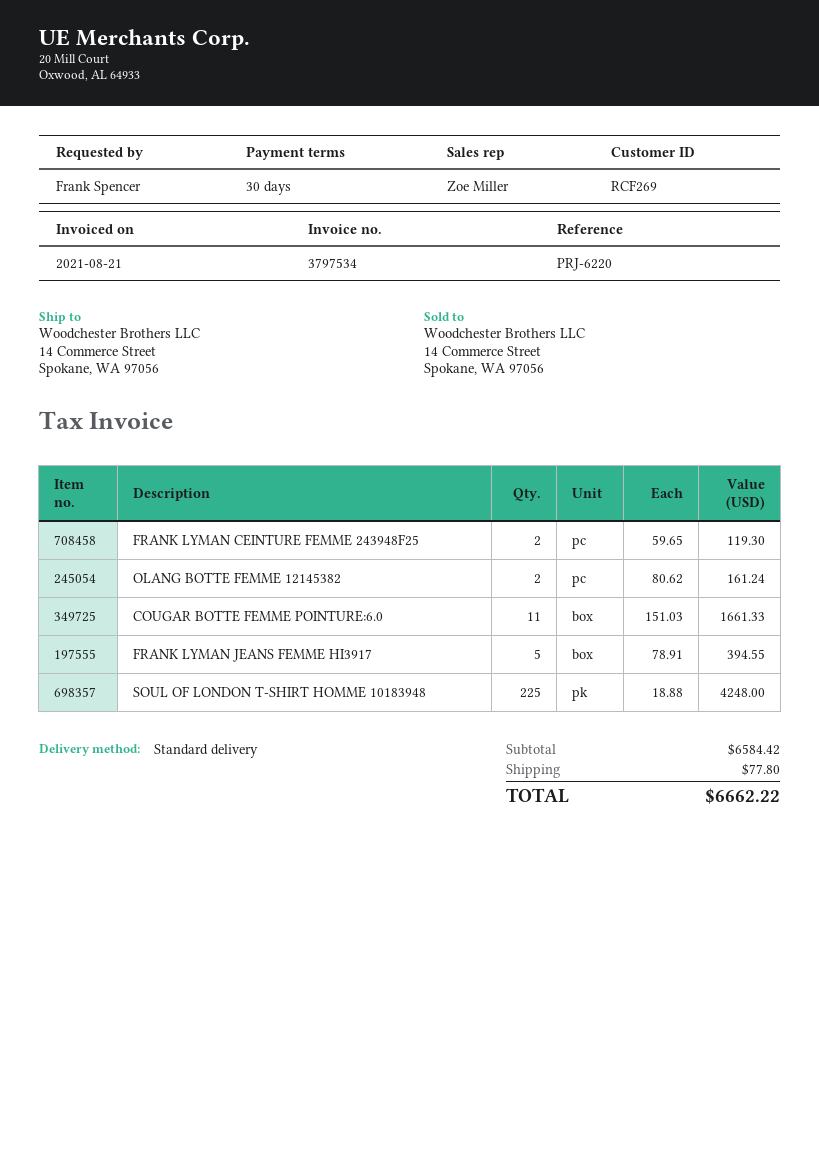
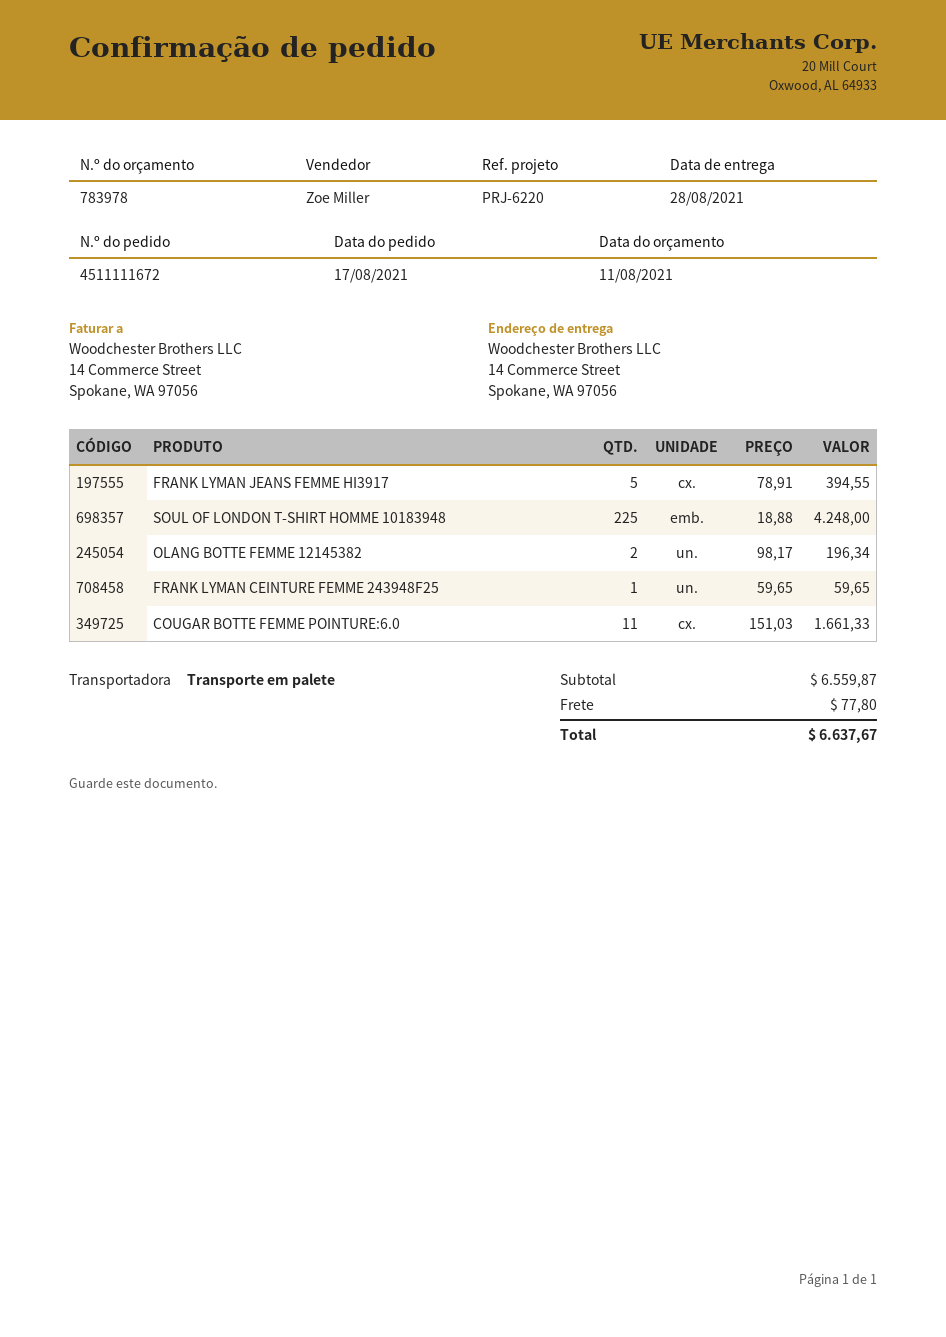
shipping method: standard -> pallet freight
FRANK LYMAN CEINTURE FEMME 243948F25: 2 x 59.65 = 119.30 -> 1 x 59.65 = 59.65
OLANG BOTTE FEMME 12145382: 2 x 80.62 = 161.24 -> 2 x 98.17 = 196.34
subtotal: 6584.42 -> 6559.87
total: 6662.22 -> 6637.67

